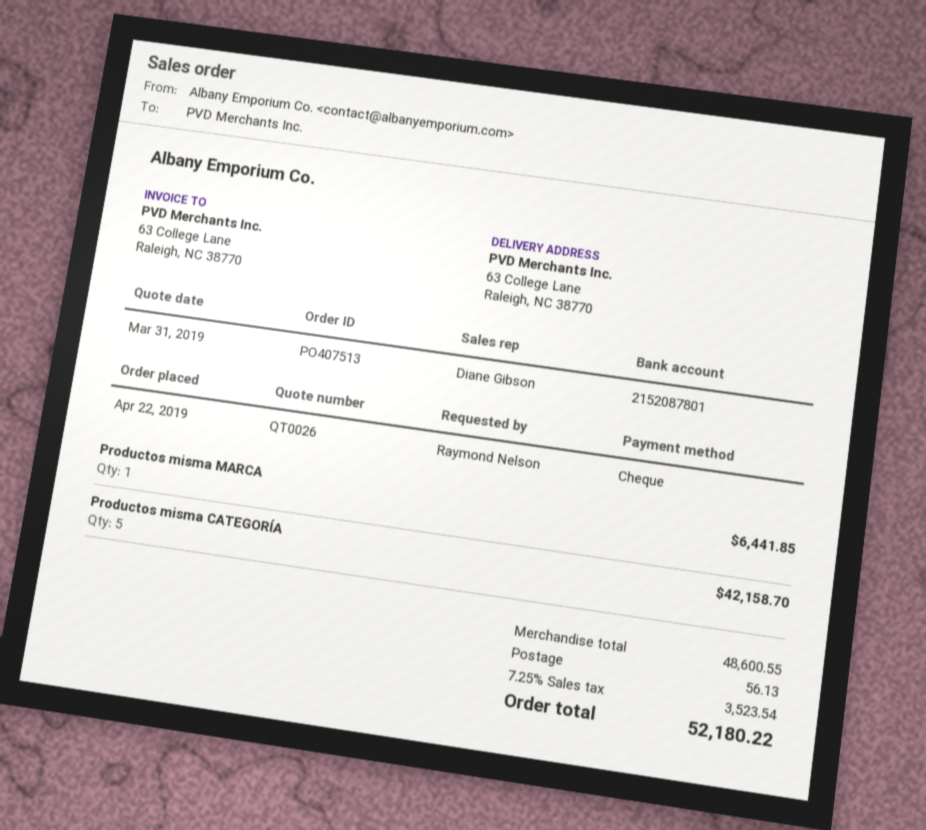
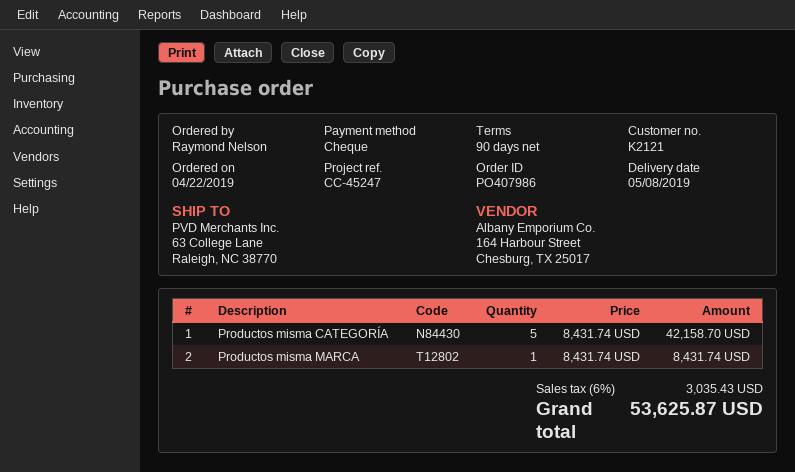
order number: PO407513 -> PO407986
Productos misma MARCA: 1 for 6441.85 -> 1 for 8431.74
shipping: 56.13 -> none
tax: 7.25% = 3523.54 -> 6% = 3035.43
total: 52180.22 -> 53625.87

